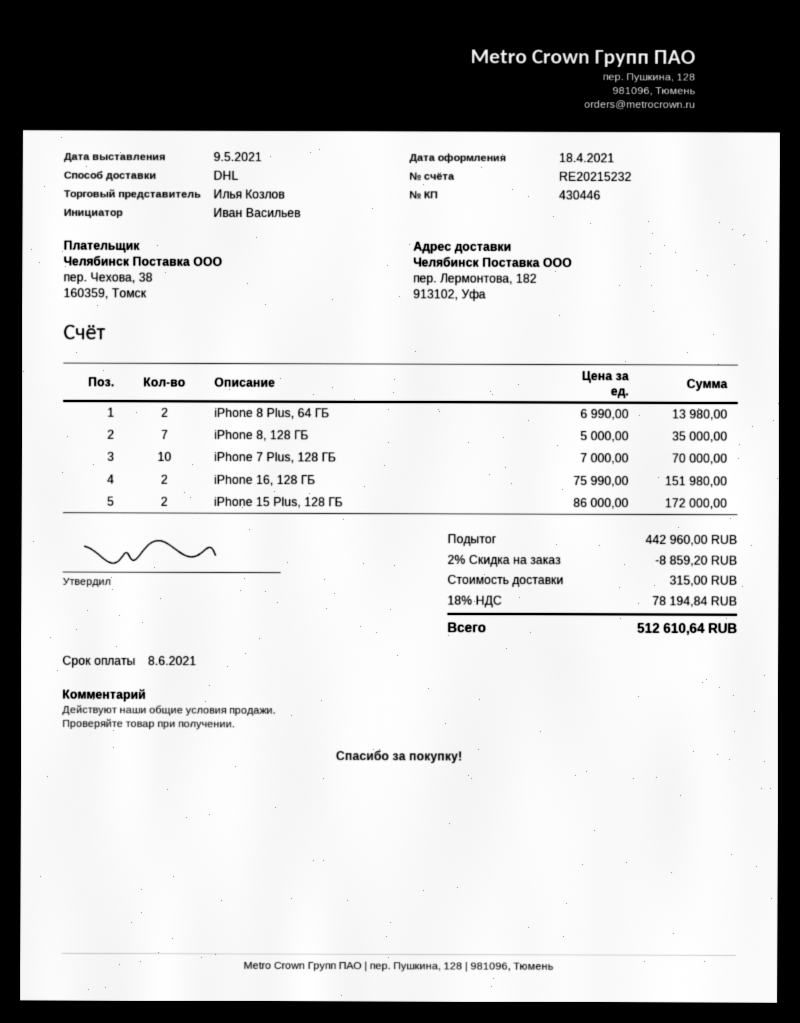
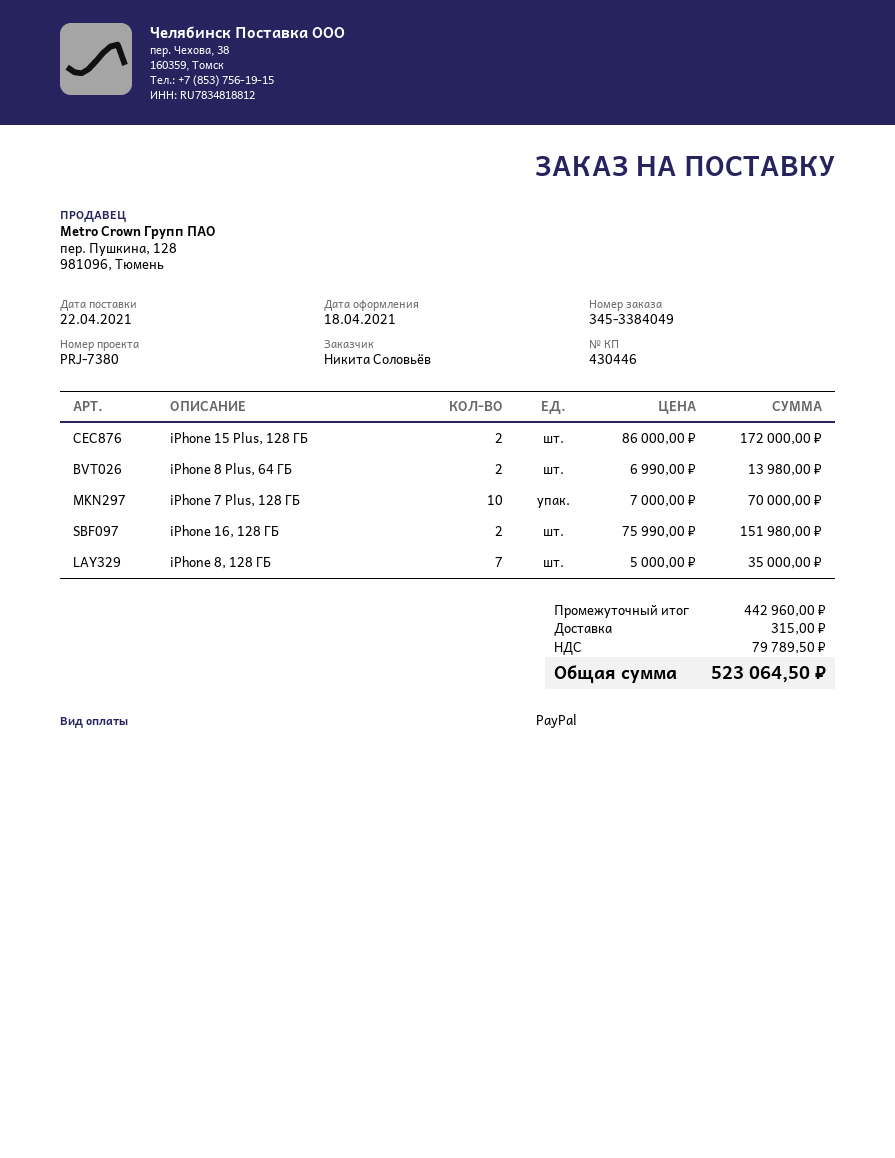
ordered by: Иван Васильев -> Никита Соловьёв
discount: 2% = 8859.20 -> none
tax: 78194.84 -> 79789.50
total: 512610.64 -> 523064.50

